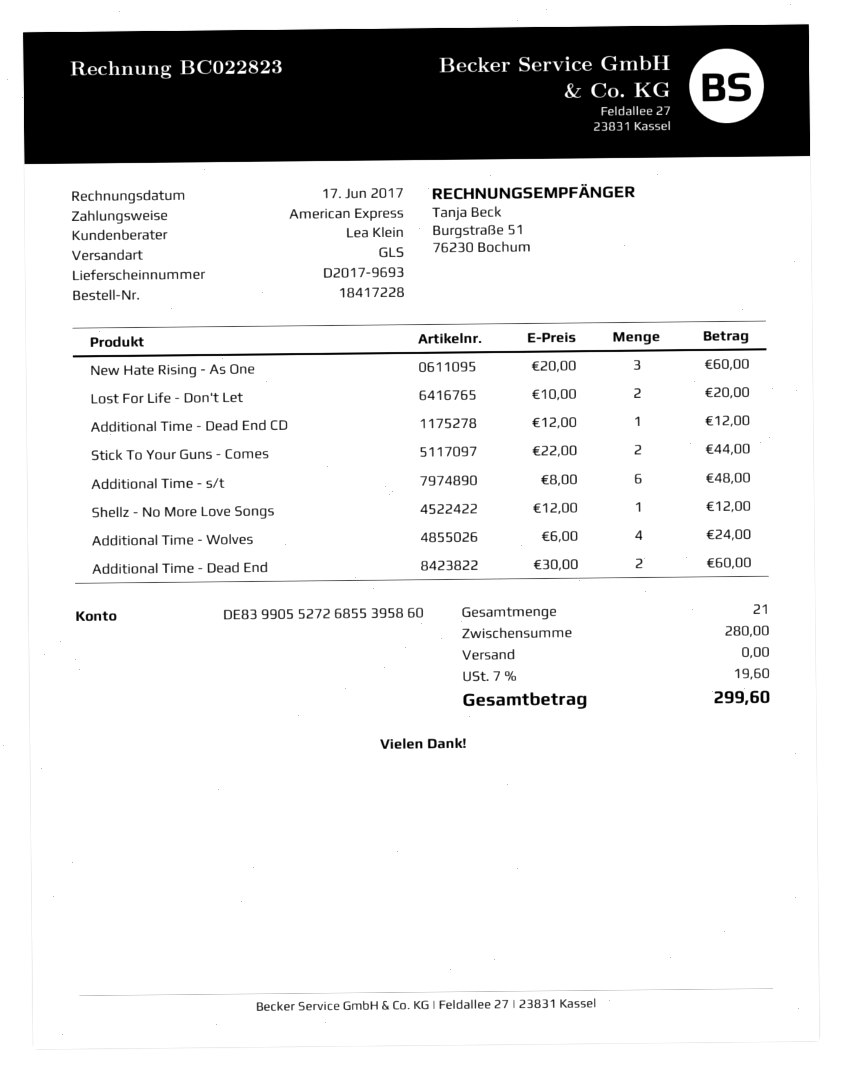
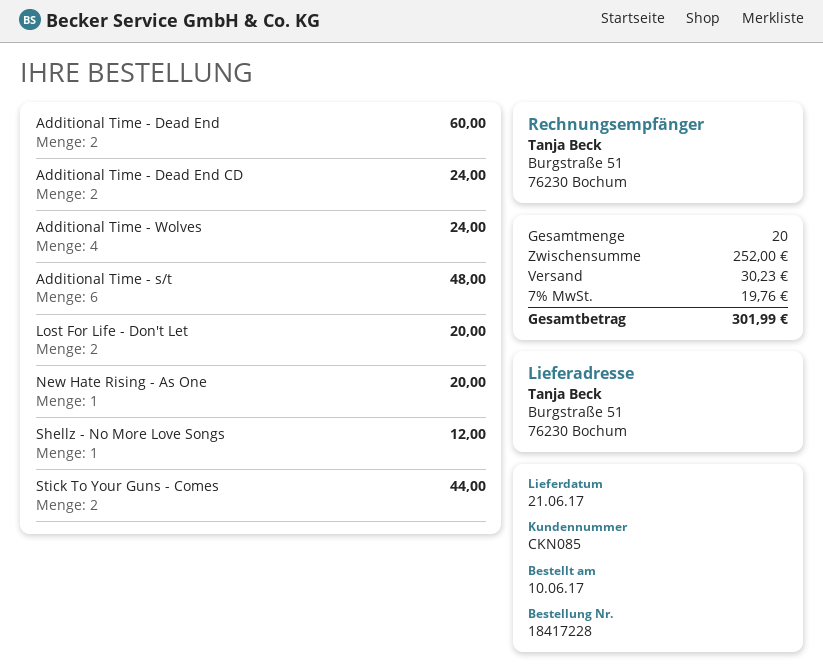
New Hate Rising - As One: 3 for 60.00 -> 1 for 20.00
Additional Time - Dead End CD: 1 for 12.00 -> 2 for 24.00
total quantity: 21 -> 20
subtotal: 280.00 -> 252.00
shipping: 0.00 -> 30.23
tax: 7% = 19.60 -> 7% = 19.76
total: 299.60 -> 301.99

